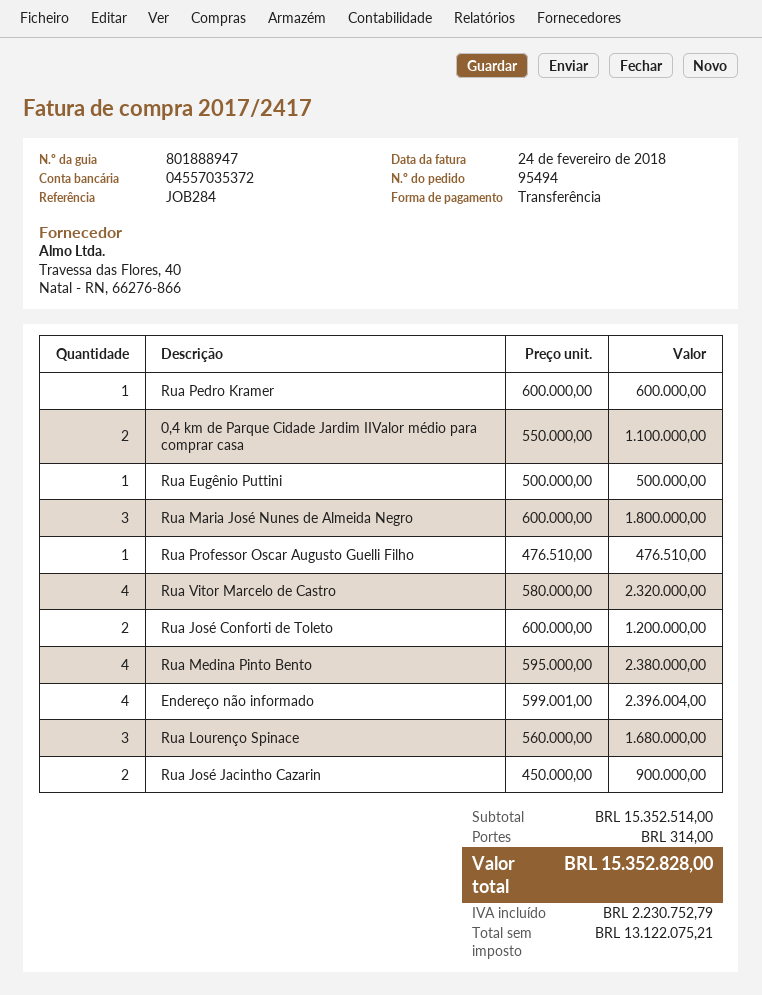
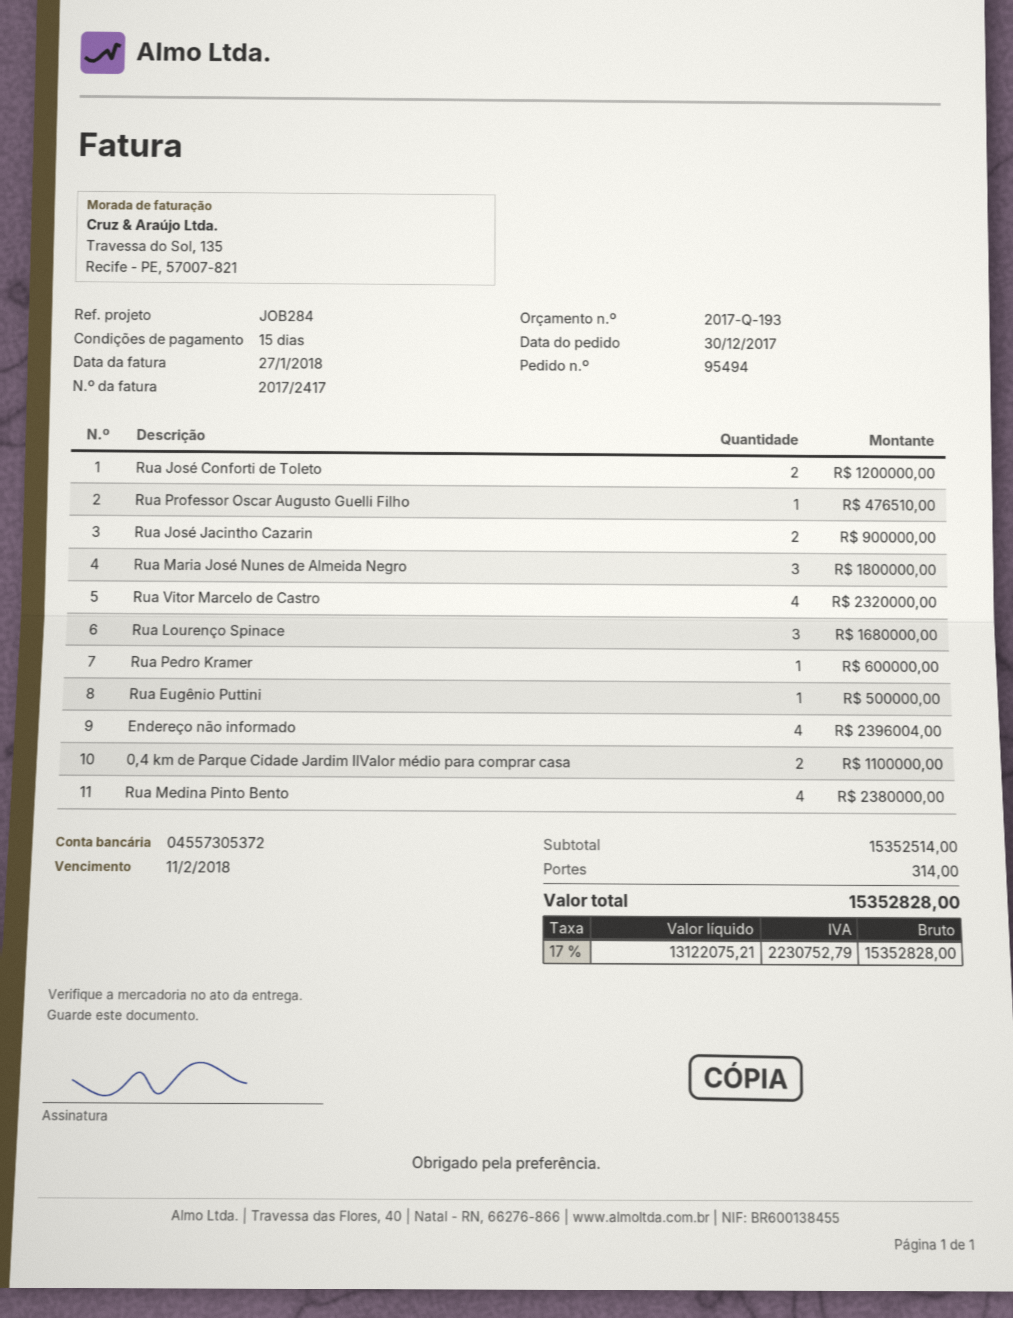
invoice date: 2018-02-24 -> 2018-01-27
bank account: 04557035372 -> 04557305372

